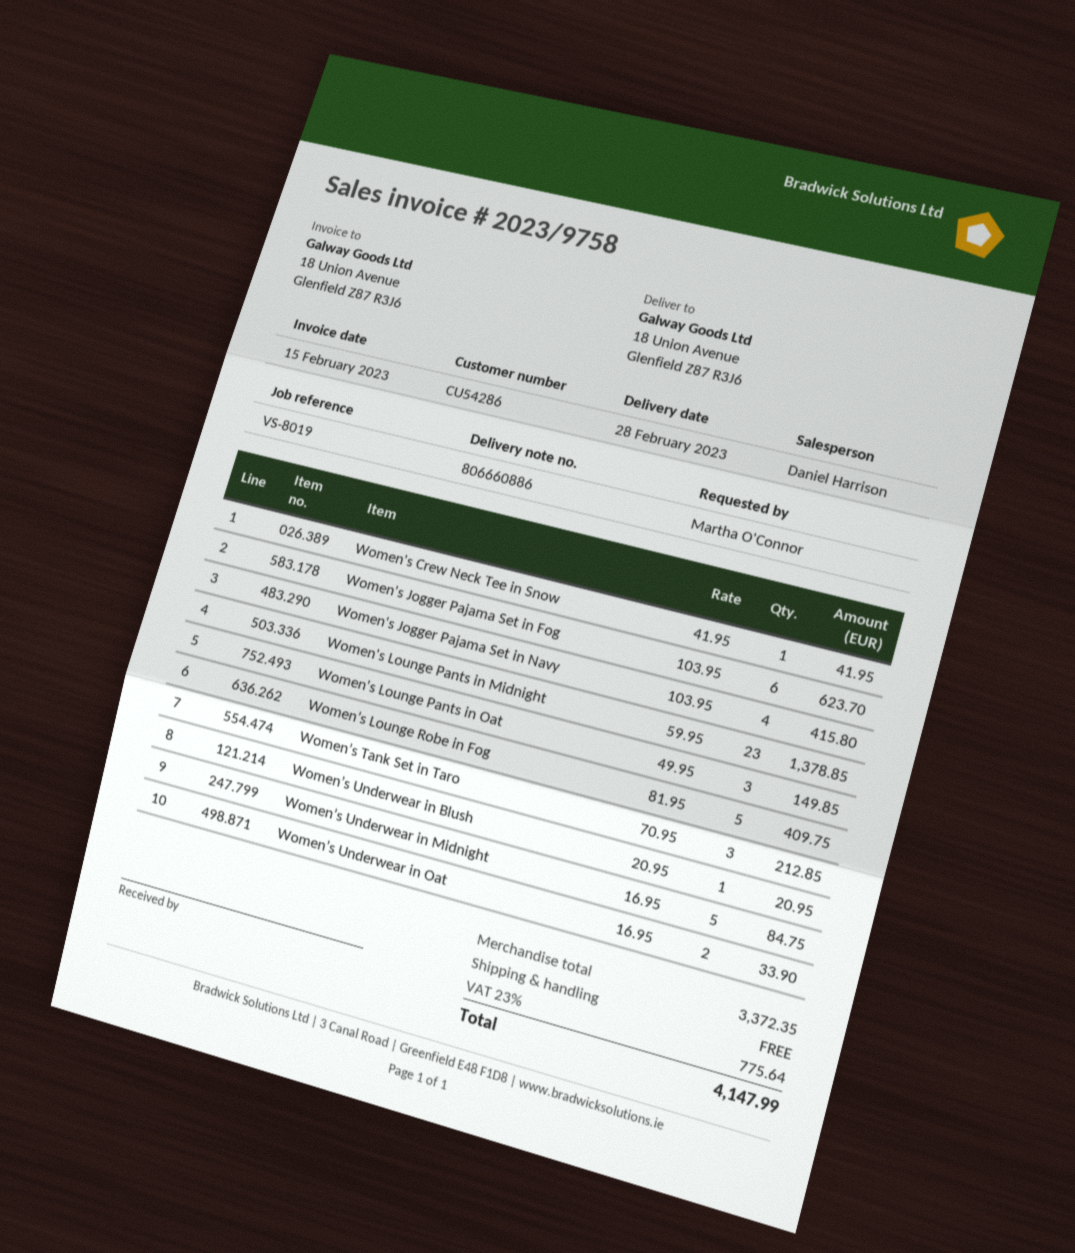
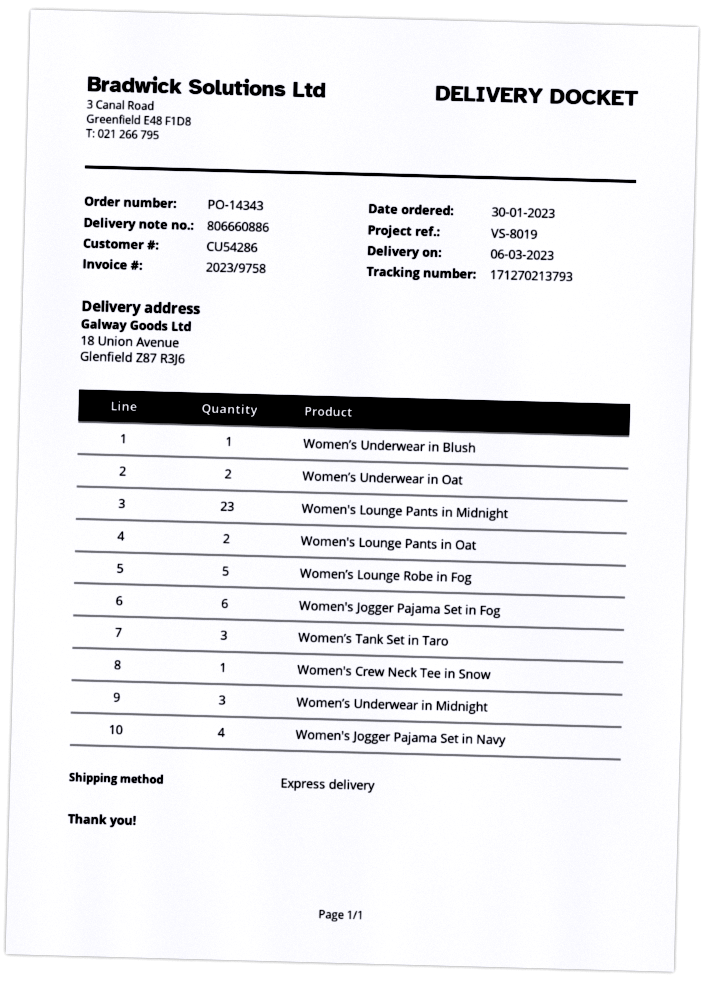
delivery date: 2023-02-28 -> 2023-03-06
Women's Lounge Pants in Oat: 3 -> 2
Women’s Underwear in Midnight: 5 -> 3

